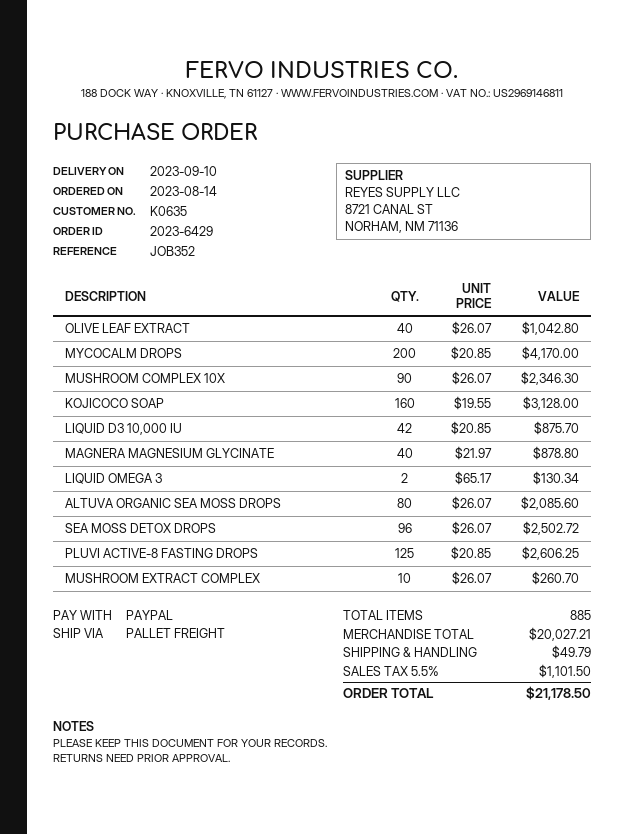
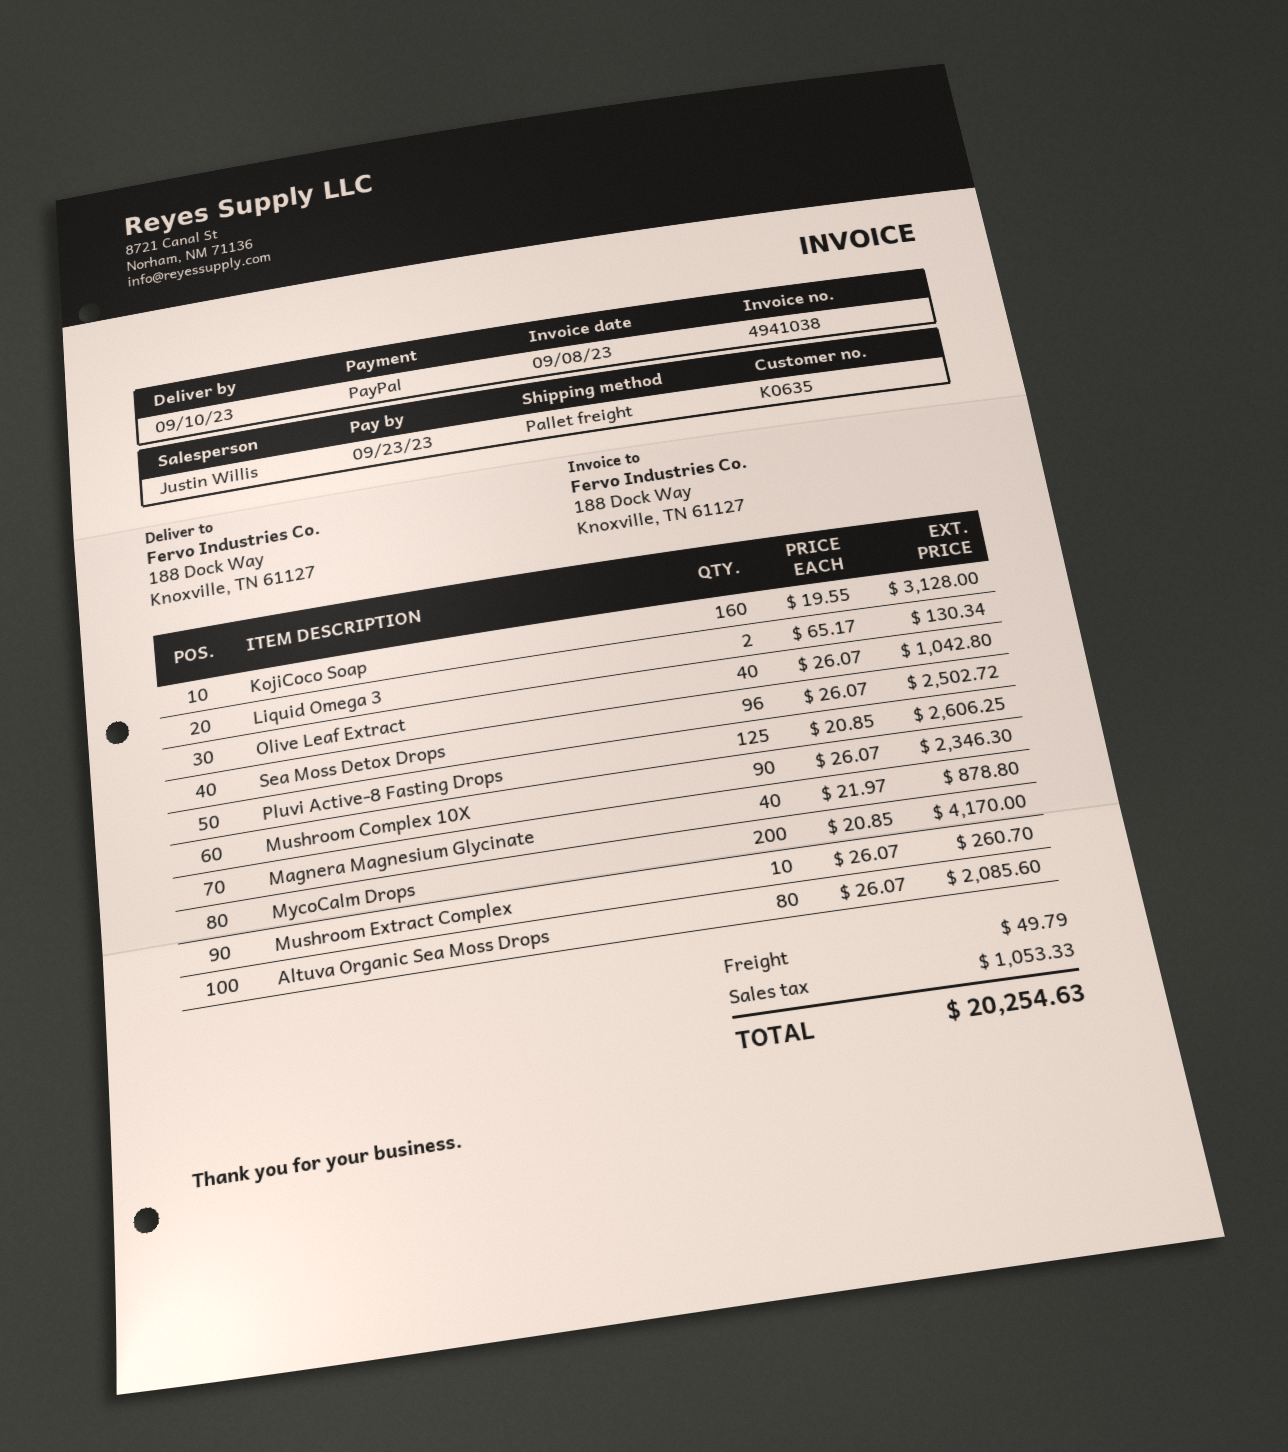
LIQUID D3 10,000 IU: 42 x 20.85 = 875.70 -> none
tax: 1101.50 -> 1053.33
total: 21178.50 -> 20254.63

